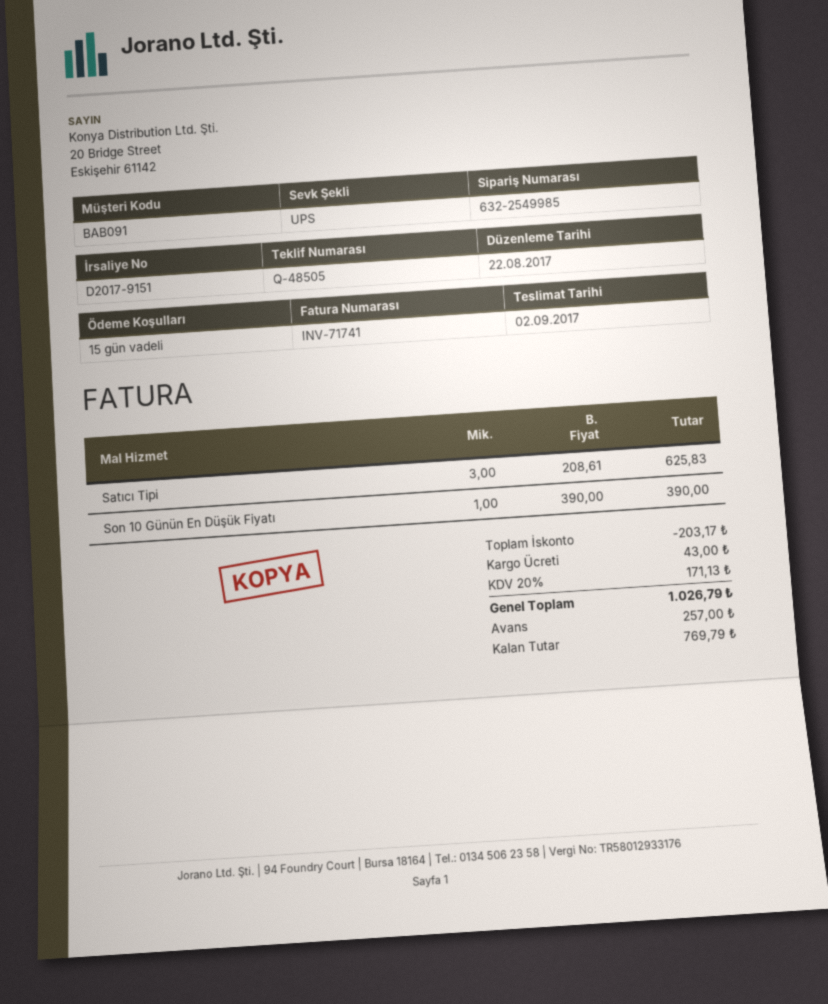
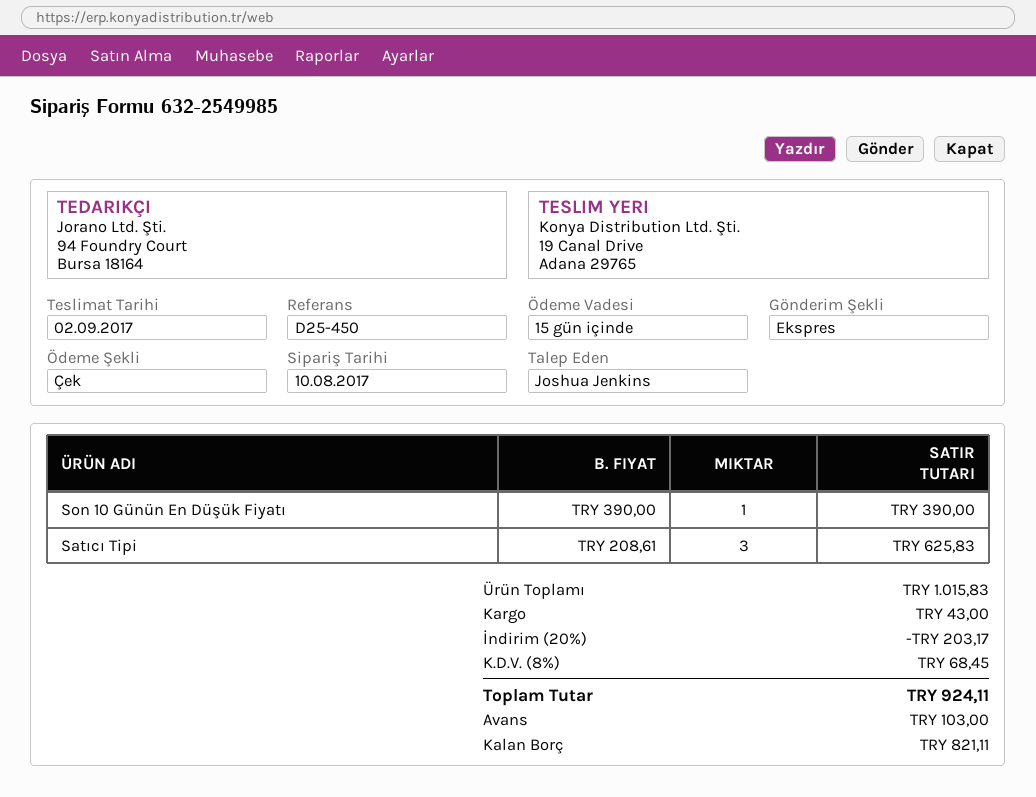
shipping method: UPS -> express
tax: 20% = 171.13 -> 8% = 68.45
total: 1026.79 -> 924.11
deposit: 257.00 -> 103.00
balance: 769.79 -> 821.11

